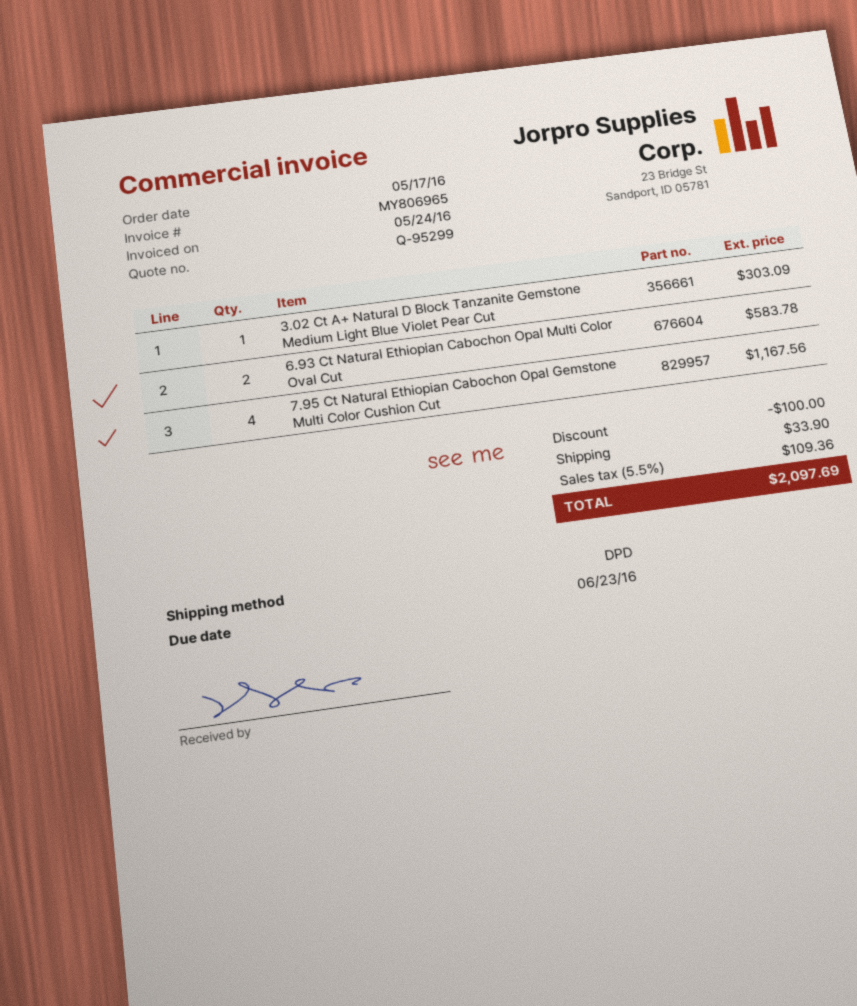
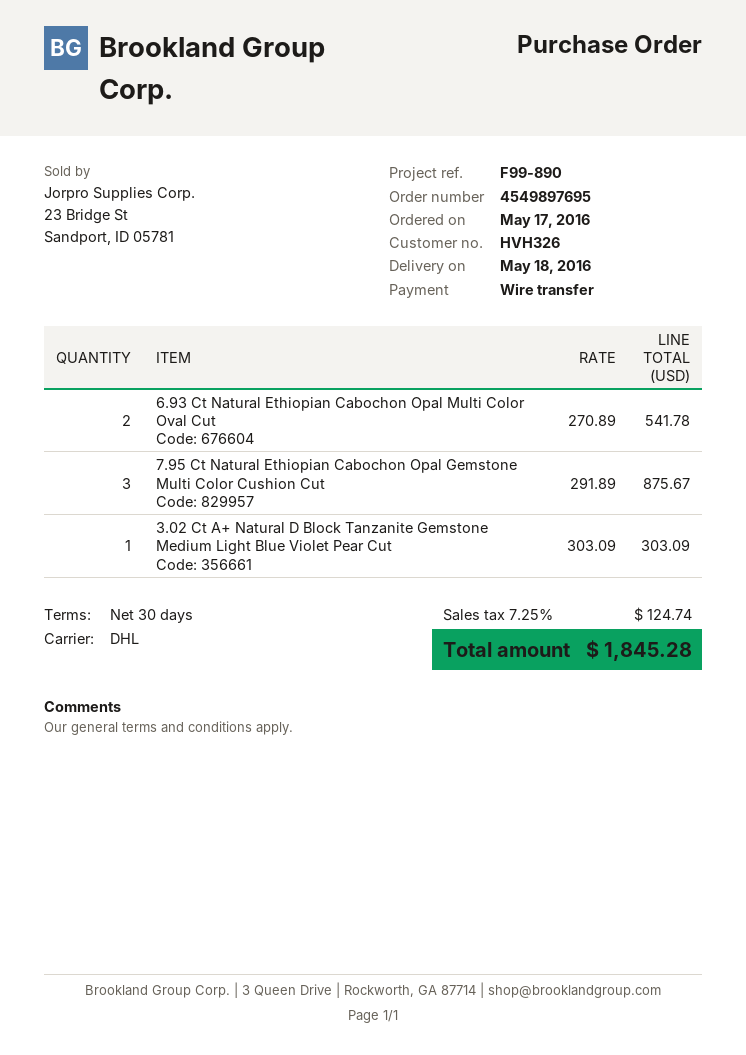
shipping method: DPD -> DHL
6.93 Ct Natural Ethiopian Cabochon Opal Multi Color Oval Cut: 2 for 583.78 -> 2 for 541.78
7.95 Ct Natural Ethiopian Cabochon Opal Gemstone Multi Color Cushion Cut: 4 for 1167.56 -> 3 for 875.67
discount: 100.00 -> none
shipping: 33.90 -> none
tax: 5.5% = 109.36 -> 7.25% = 124.74
total: 2097.69 -> 1845.28

